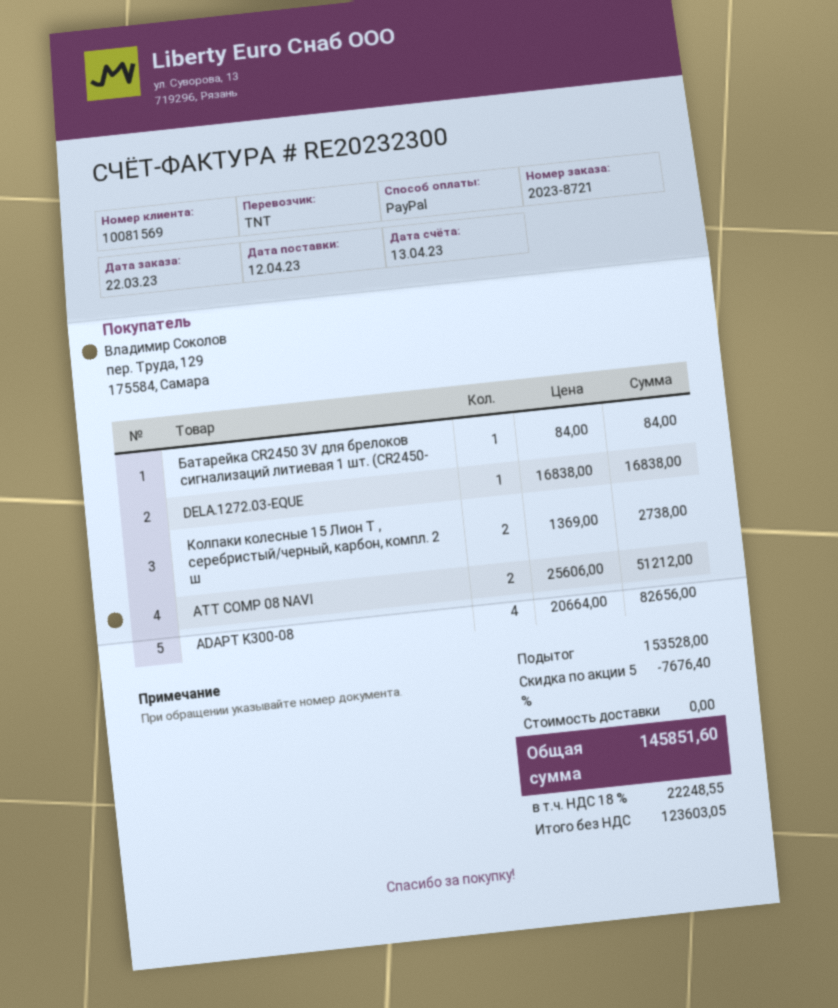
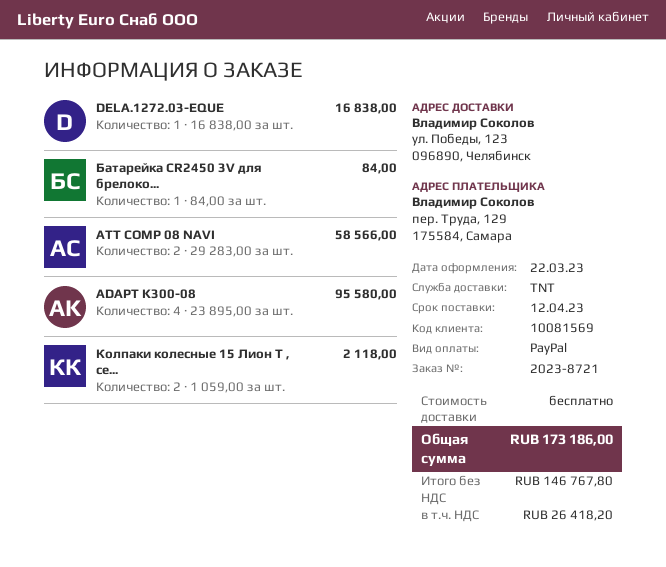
Колпаки колесные 15 Лион Т , серебристый/черный, карбон, компл. 2 ш: 2 x 1369.00 = 2738.00 -> 2 x 1059.00 = 2118.00
ATT COMP 08 NAVI: 2 x 25606.00 = 51212.00 -> 2 x 29283.00 = 58566.00
ADAPT K300-08: 4 x 20664.00 = 82656.00 -> 4 x 23895.00 = 95580.00
discount: 5% = 7676.40 -> none
net: 123603.05 -> 146767.80
tax: 22248.55 -> 26418.20
total: 145851.60 -> 173186.00

